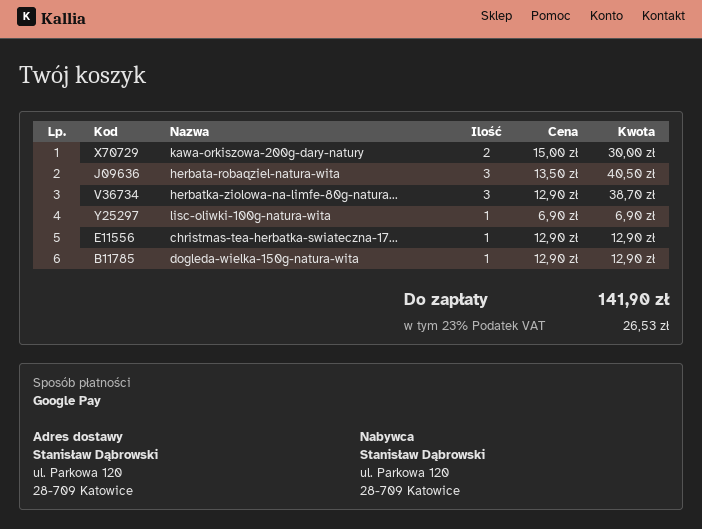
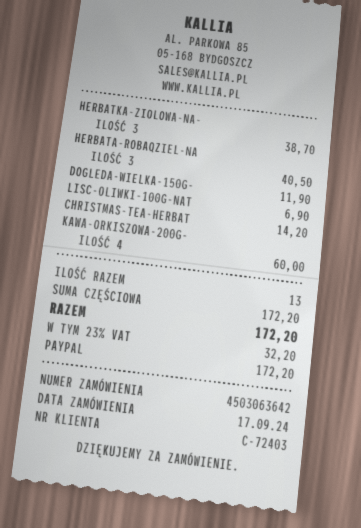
payment method: Google Pay -> PayPal
kawa-orkiszowa-200g-dary-natury: 2 for 30.00 -> 4 for 60.00
christmas-tea-herbatka-swiateczna-17...: 1 for 12.90 -> 1 for 14.20
dogleda-wielka-150g-natura-wita: 1 for 12.90 -> 1 for 11.90
tax: 23% = 26.53 -> 23% = 32.20
total: 141.90 -> 172.20

